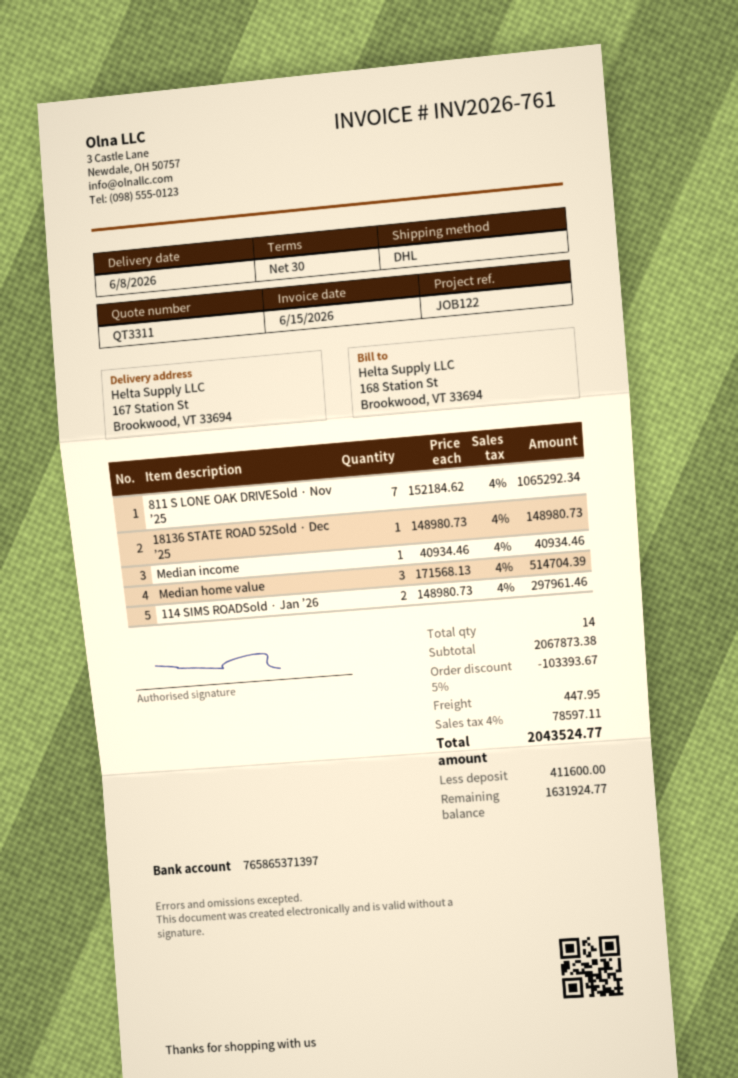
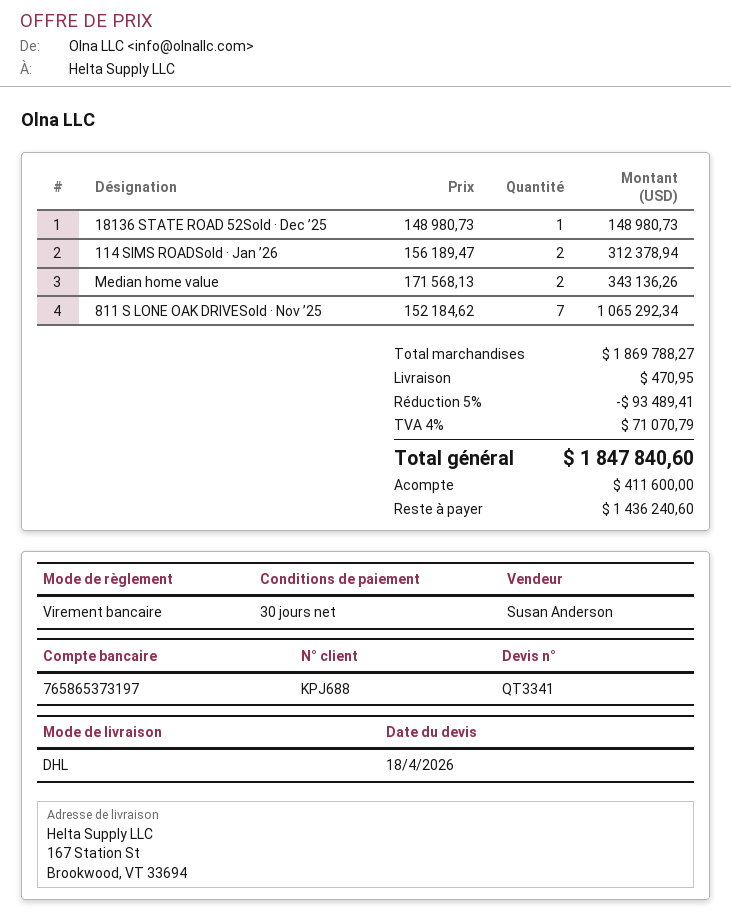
quote number: QT3311 -> QT3341
bank account: 765865371397 -> 765865373197
Median income: 1 x 40934.46 = 40934.46 -> none
Median home value: 3 x 171568.13 = 514704.39 -> 2 x 171568.13 = 343136.26
114 SIMS ROADSold · Jan ’26: 2 x 148980.73 = 297961.46 -> 2 x 156189.47 = 312378.94
subtotal: 2067873.38 -> 1869788.27
discount: 5% = 103393.67 -> 5% = 93489.41
shipping: 447.95 -> 470.95
tax: 4% = 78597.11 -> 4% = 71070.79
total: 2043524.77 -> 1847840.60
balance: 1631924.77 -> 1436240.60

